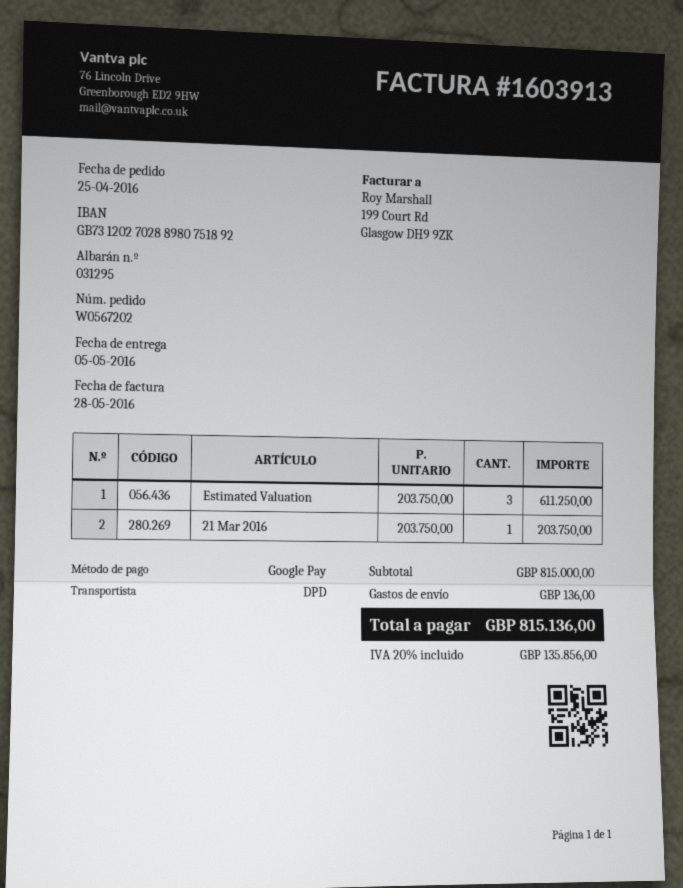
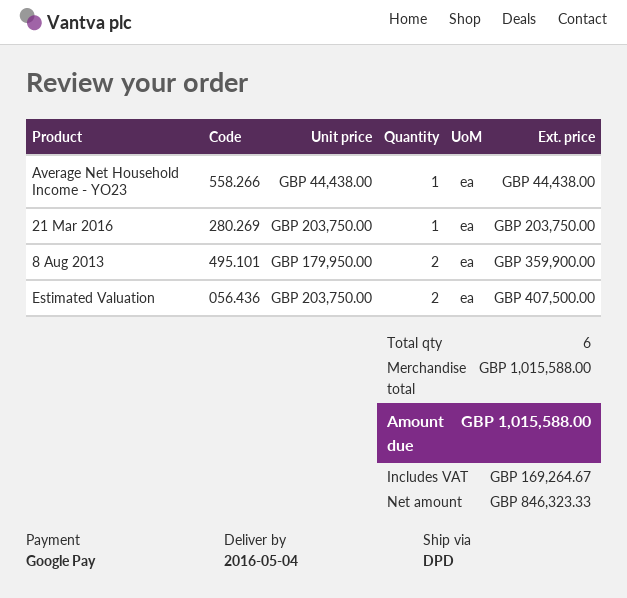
delivery date: 2016-05-05 -> 2016-05-04
Estimated Valuation: 3 x 203750.00 = 611250.00 -> 2 x 203750.00 = 407500.00
Average Net Household Income - YO23: none -> 1 x 44438.00 = 44438.00
8 Aug 2013: none -> 2 x 179950.00 = 359900.00
subtotal: 815000.00 -> 1015588.00
shipping: 136.00 -> none
tax: 135856.00 -> 169264.67
total: 815136.00 -> 1015588.00

